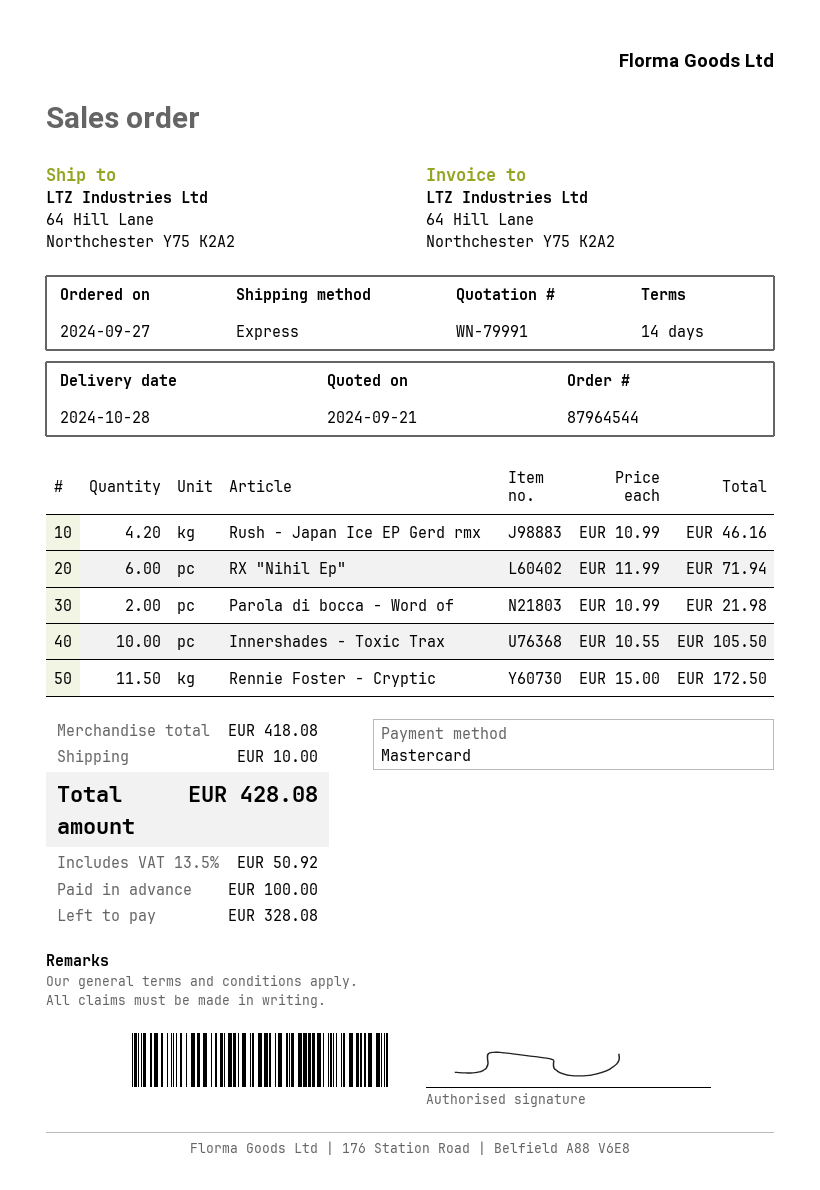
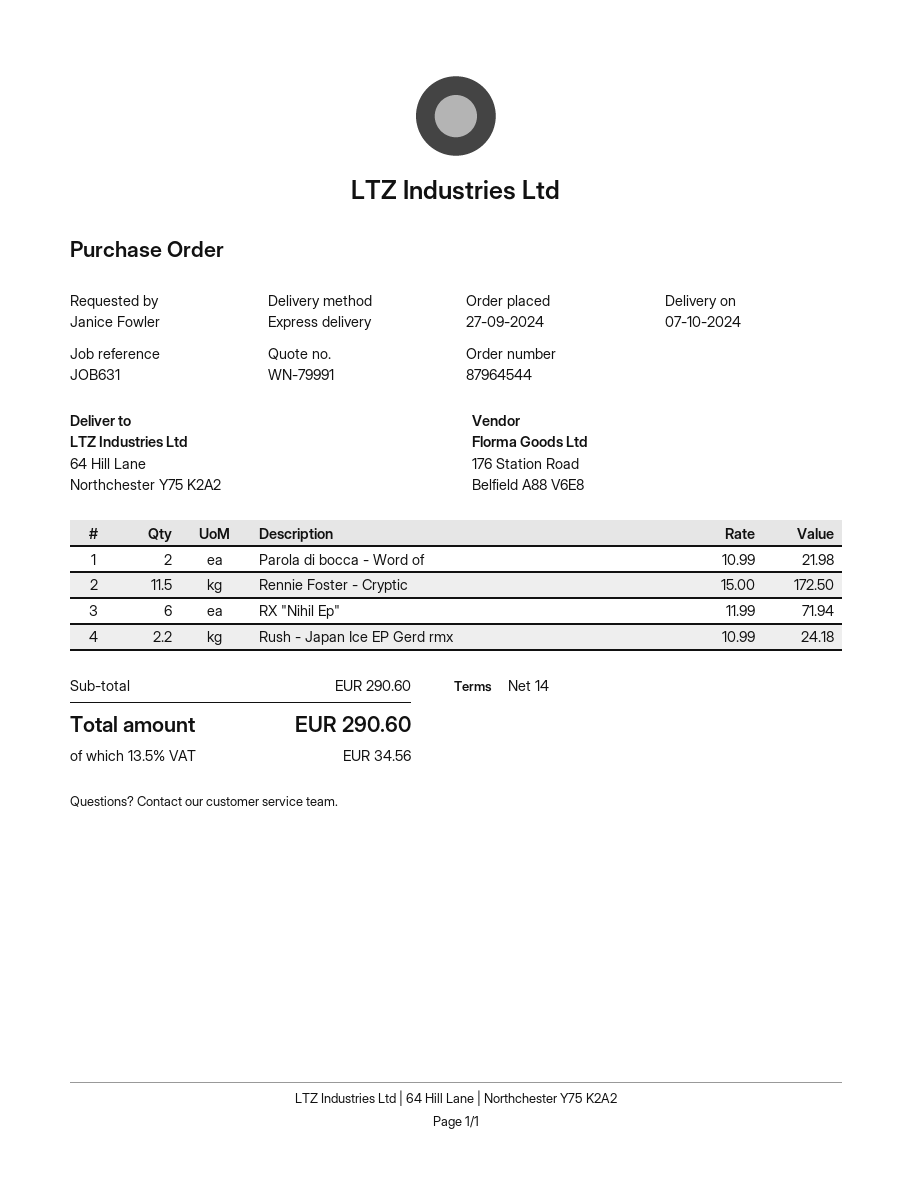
delivery date: 2024-10-28 -> 2024-10-07
Rush - Japan Ice EP Gerd rmx: 4.2 x 10.99 = 46.16 -> 2.2 x 10.99 = 24.18
Innershades - Toxic Trax: 10 x 10.55 = 105.50 -> none
subtotal: 418.08 -> 290.60
shipping: 10.00 -> none
tax: 13.5% = 50.92 -> 13.5% = 34.56
total: 428.08 -> 290.60

